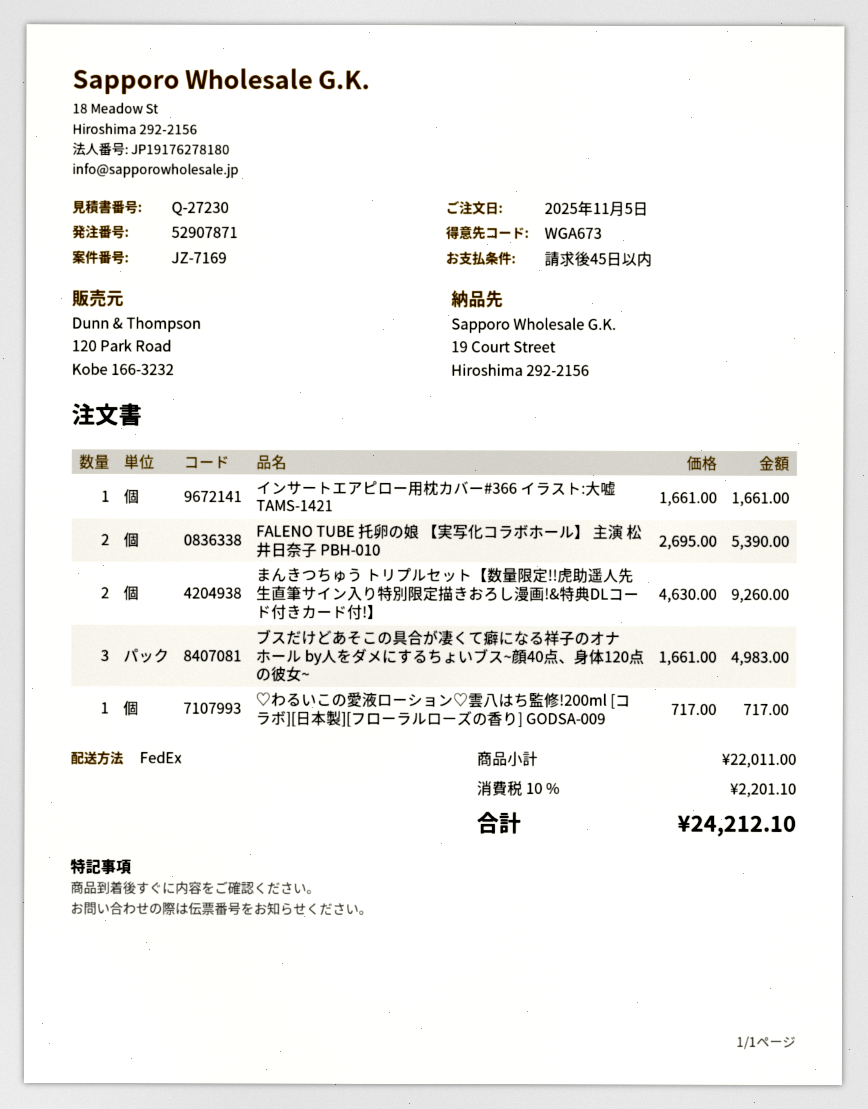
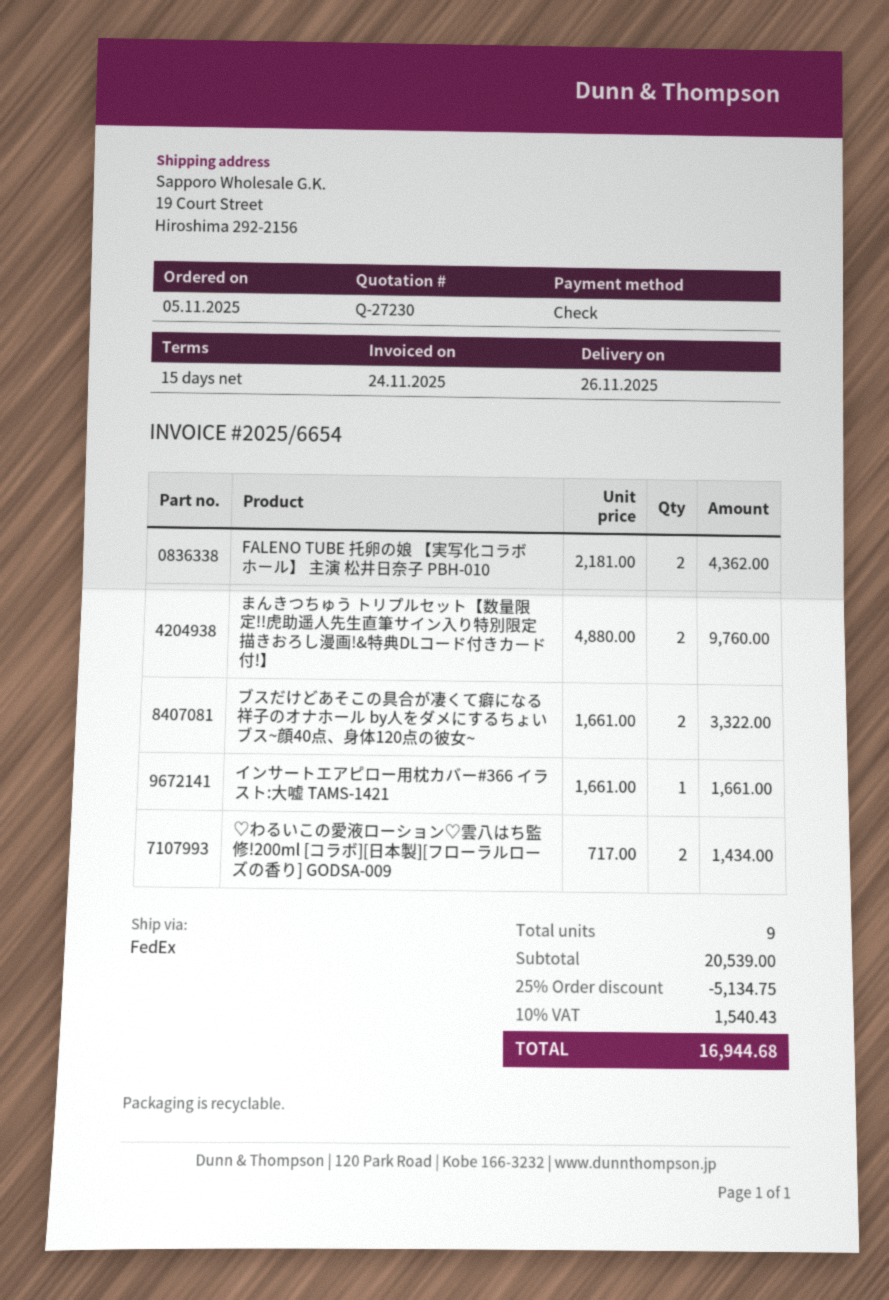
payment terms: 45 days -> 15 days
FALENO TUBE 托卵の娘 【実写化コラボホール】 主演 松井日奈子 PBH-010: 2 x 2695.00 = 5390.00 -> 2 x 2181.00 = 4362.00
まんきつちゅう トリプルセット【数量限定!!虎助遥人先生直筆サイン入り特別限定描きおろし漫画!&特典DLコード付きカード付!】: 2 x 4630.00 = 9260.00 -> 2 x 4880.00 = 9760.00
ブスだけどあそこの具合が凄くて癖になる祥子のオナホール by人をダメにするちょいブス~顔40点、身体120点の彼女~: 3 x 1661.00 = 4983.00 -> 2 x 1661.00 = 3322.00
♡わるいこの愛液ローション♡雲八はち監修!200ml [コラボ][日本製][フローラルローズの香り] GODSA-009: 1 x 717.00 = 717.00 -> 2 x 717.00 = 1434.00
subtotal: 22011.00 -> 20539.00
discount: none -> 25% = 5134.75
tax: 10% = 2201.10 -> 10% = 1540.43
total: 24212.10 -> 16944.68

